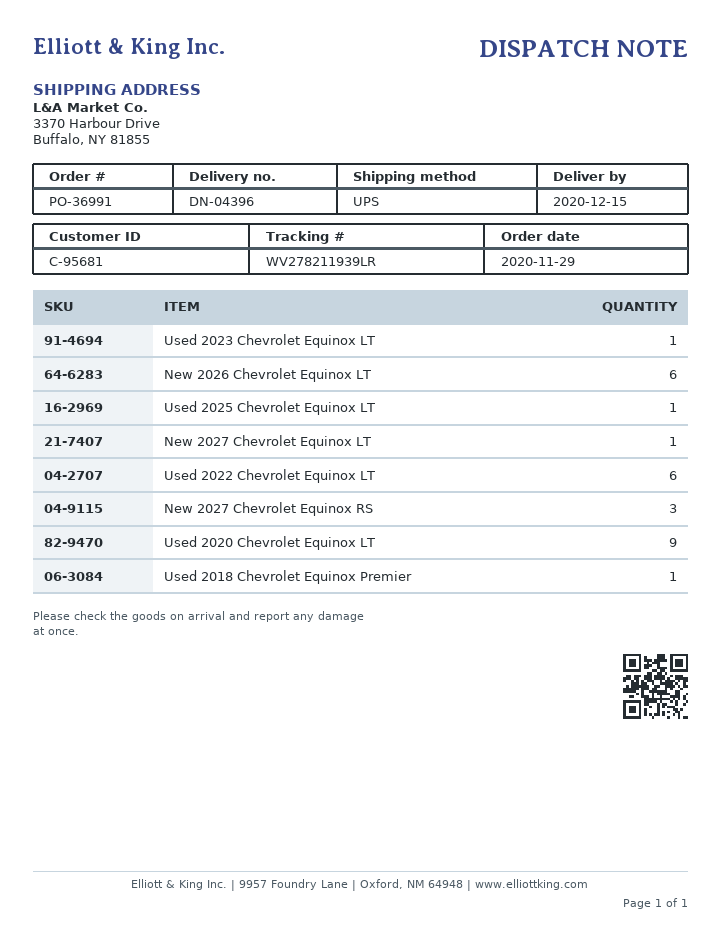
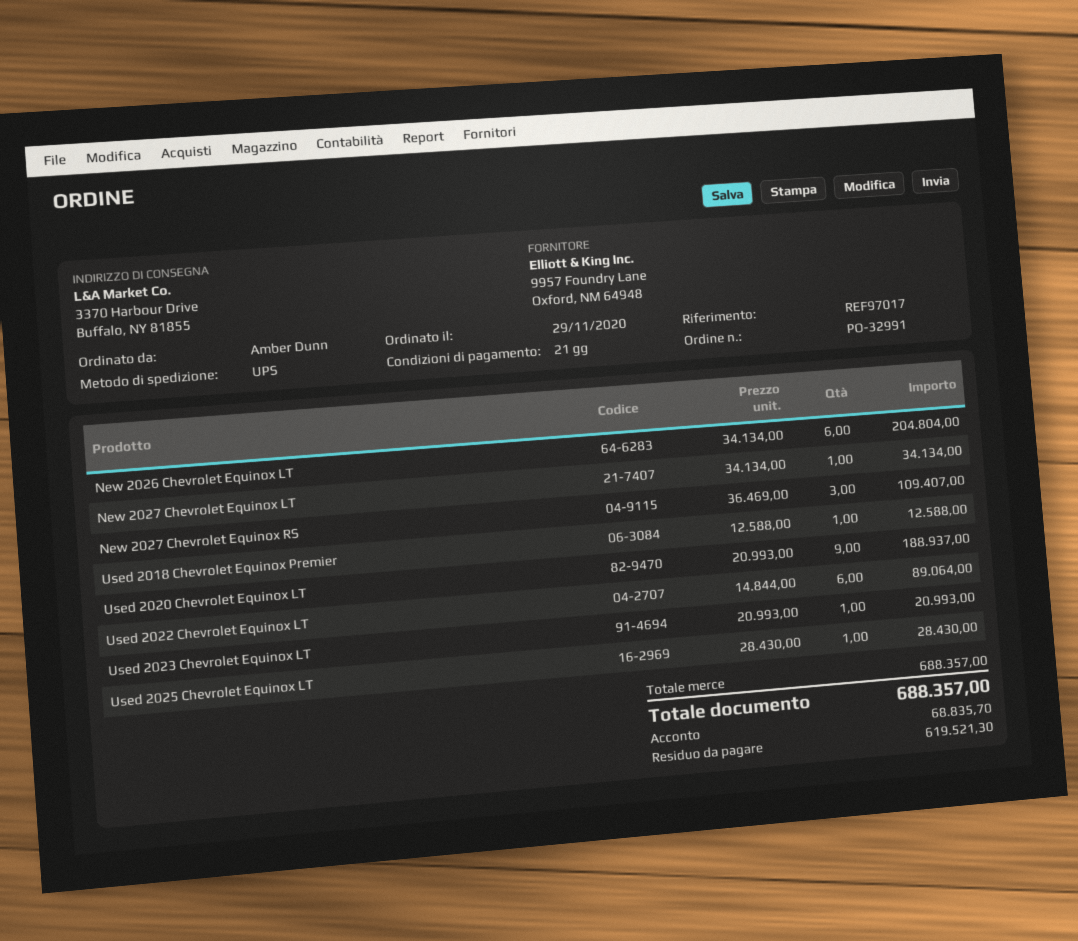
order number: PO-36991 -> PO-32991

